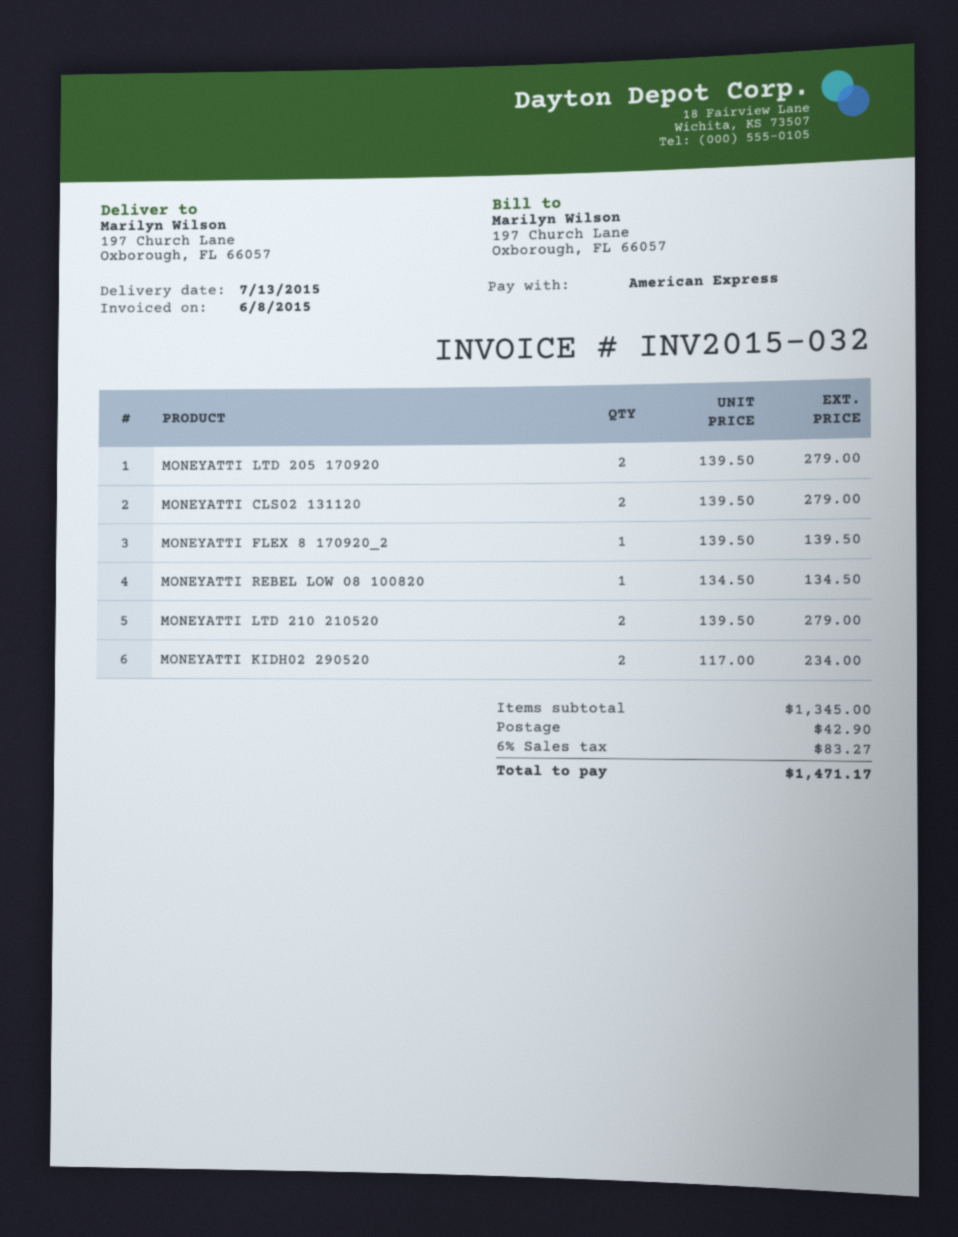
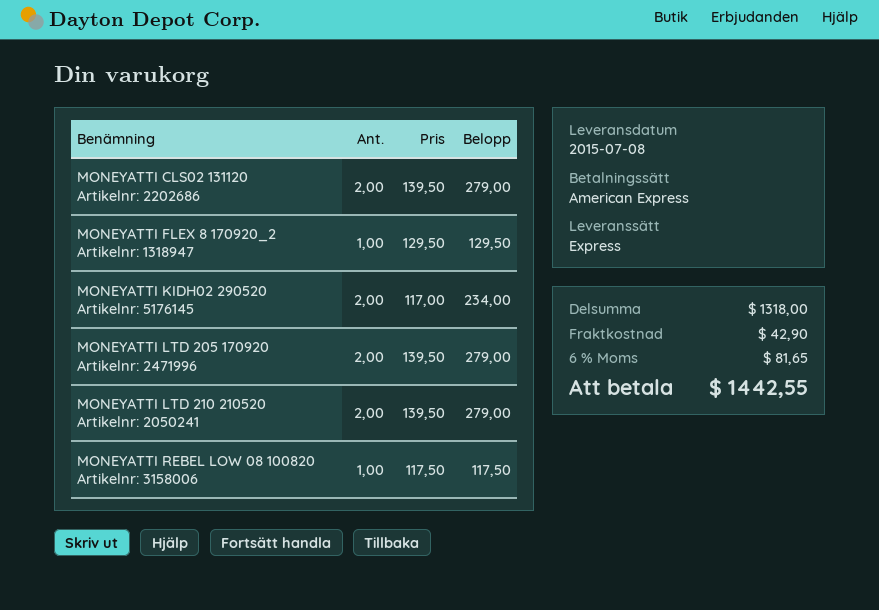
delivery date: 2015-07-13 -> 2015-07-08
MONEYATTI FLEX 8 170920_2: 1 x 139.50 = 139.50 -> 1 x 129.50 = 129.50
MONEYATTI REBEL LOW 08 100820: 1 x 134.50 = 134.50 -> 1 x 117.50 = 117.50
subtotal: 1345.00 -> 1318.00
tax: 6% = 83.27 -> 6% = 81.65
total: 1471.17 -> 1442.55

